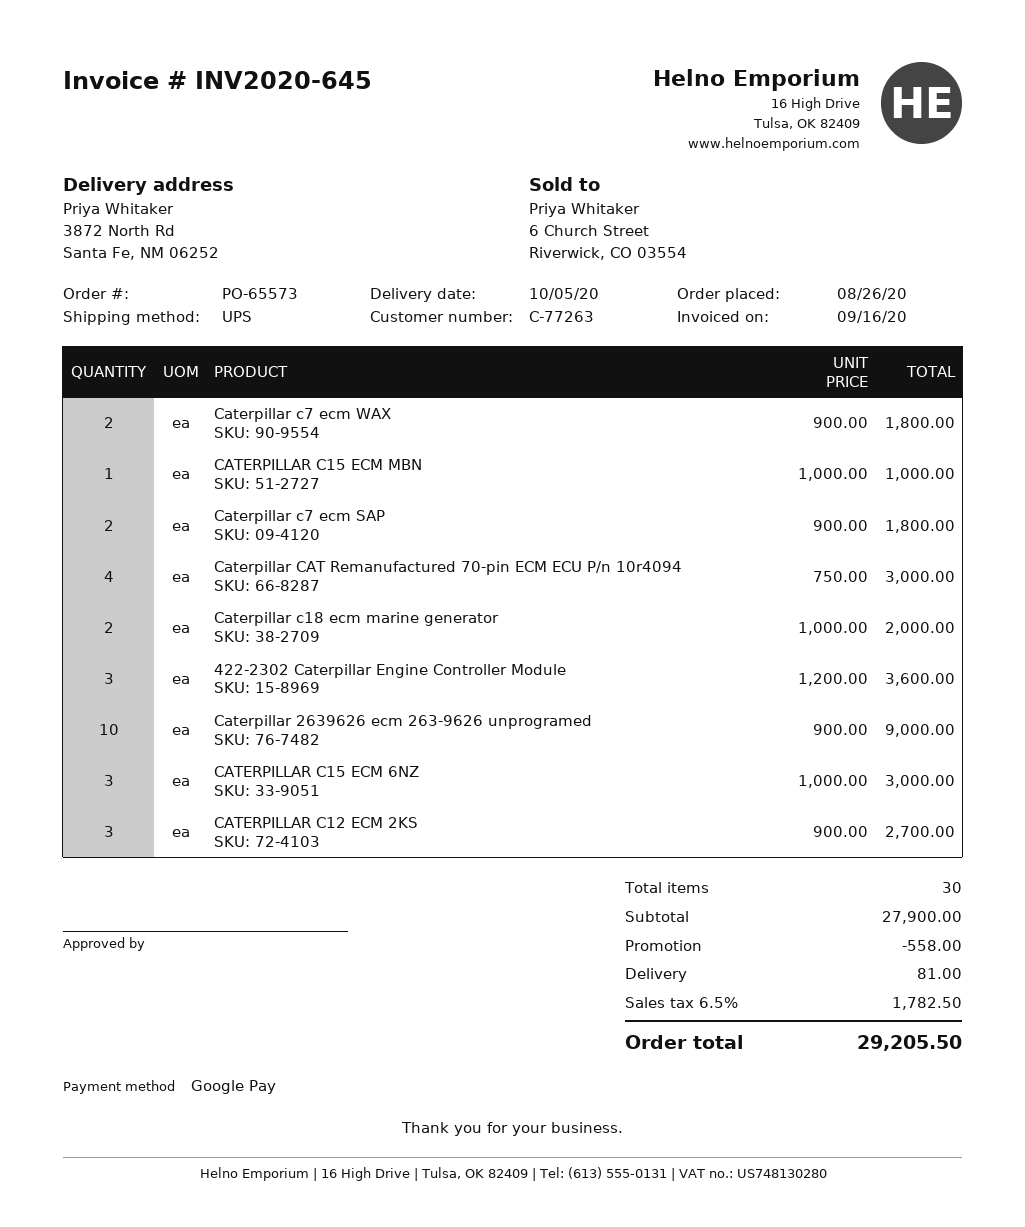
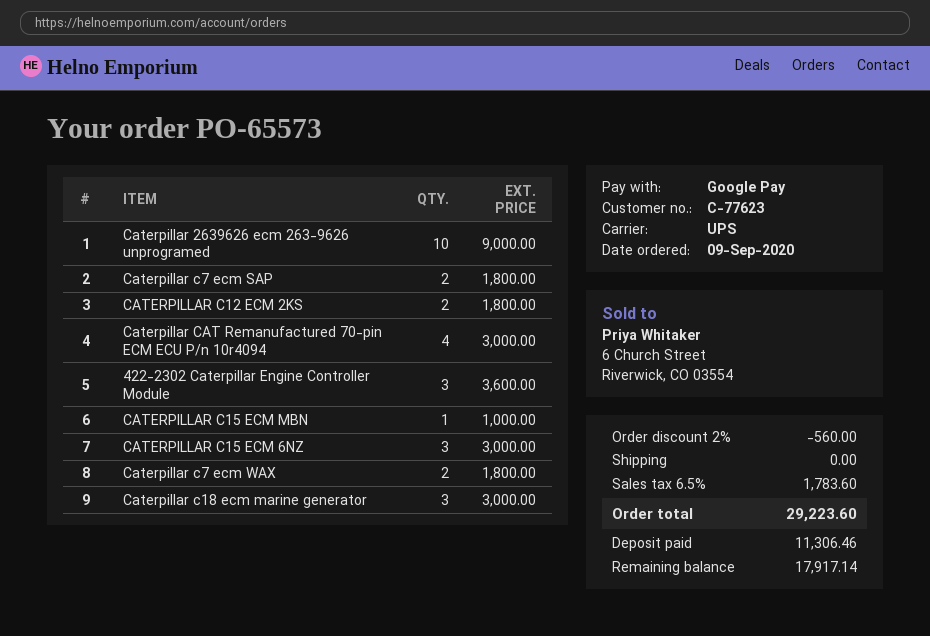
order date: 2020-08-26 -> 2020-09-09
customer number: C-77263 -> C-77623
Caterpillar c18 ecm marine generator: 2 for 2000.00 -> 3 for 3000.00
CATERPILLAR C12 ECM 2KS: 3 for 2700.00 -> 2 for 1800.00
discount: 558.00 -> 560.00
shipping: 81.00 -> 0.00
tax: 6.5% = 1782.50 -> 6.5% = 1783.60
total: 29205.50 -> 29223.60

